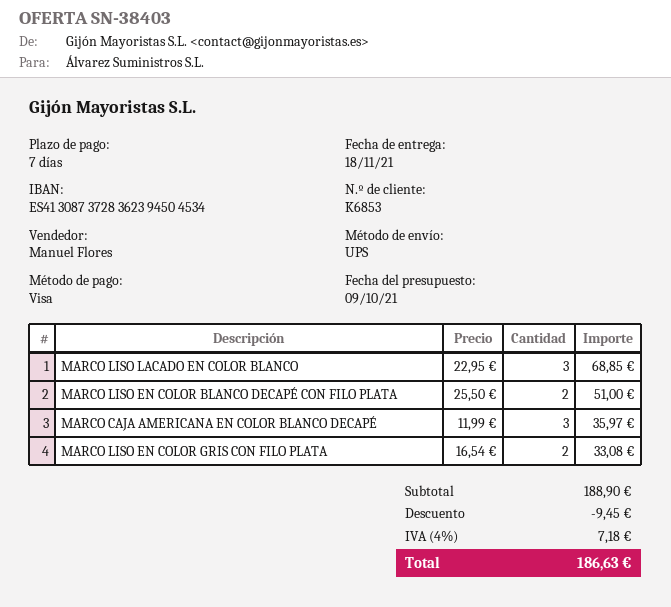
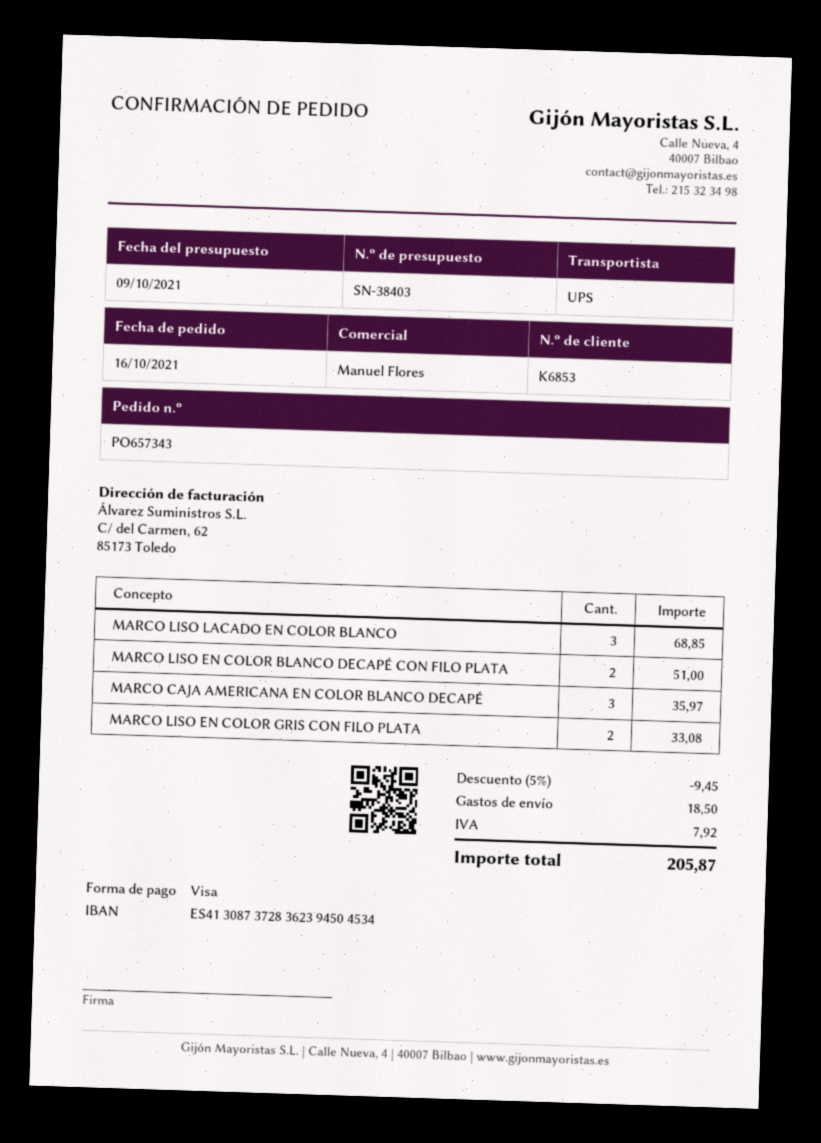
shipping: none -> 18.50
tax: 7.18 -> 7.92
total: 186.63 -> 205.87

